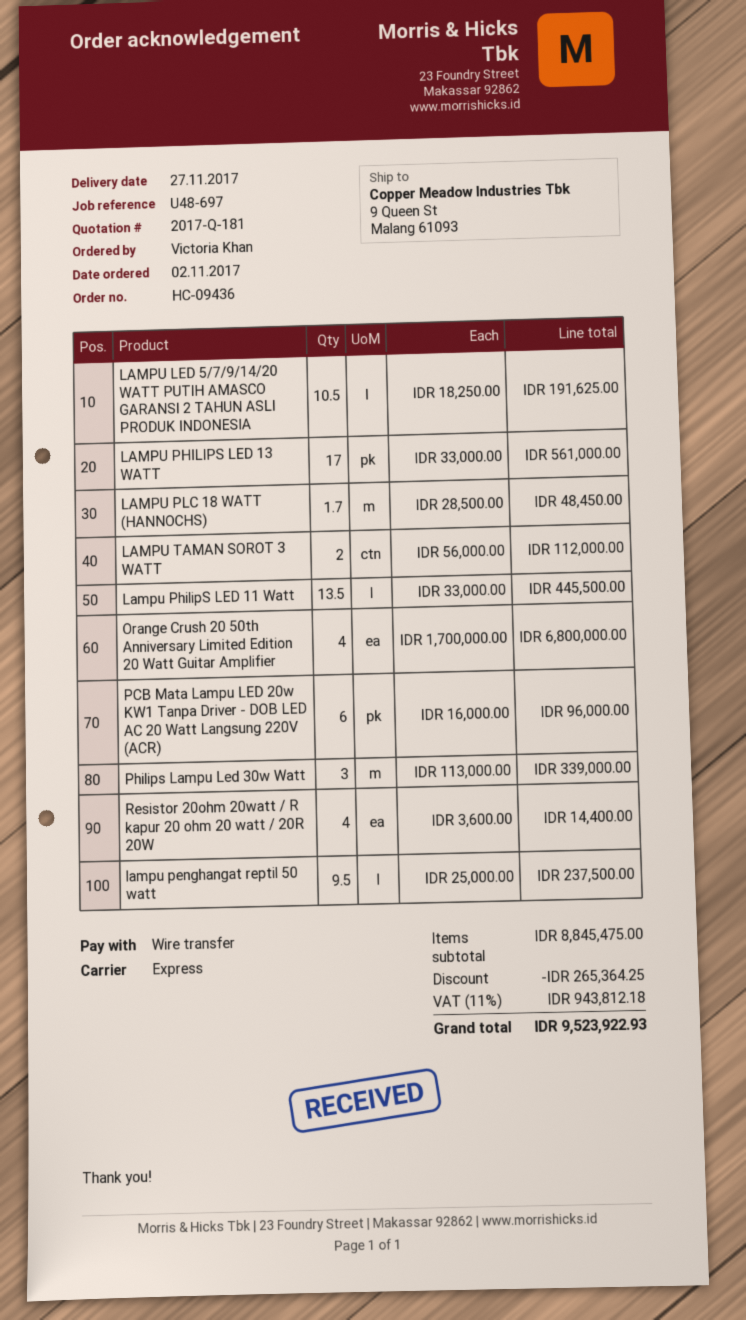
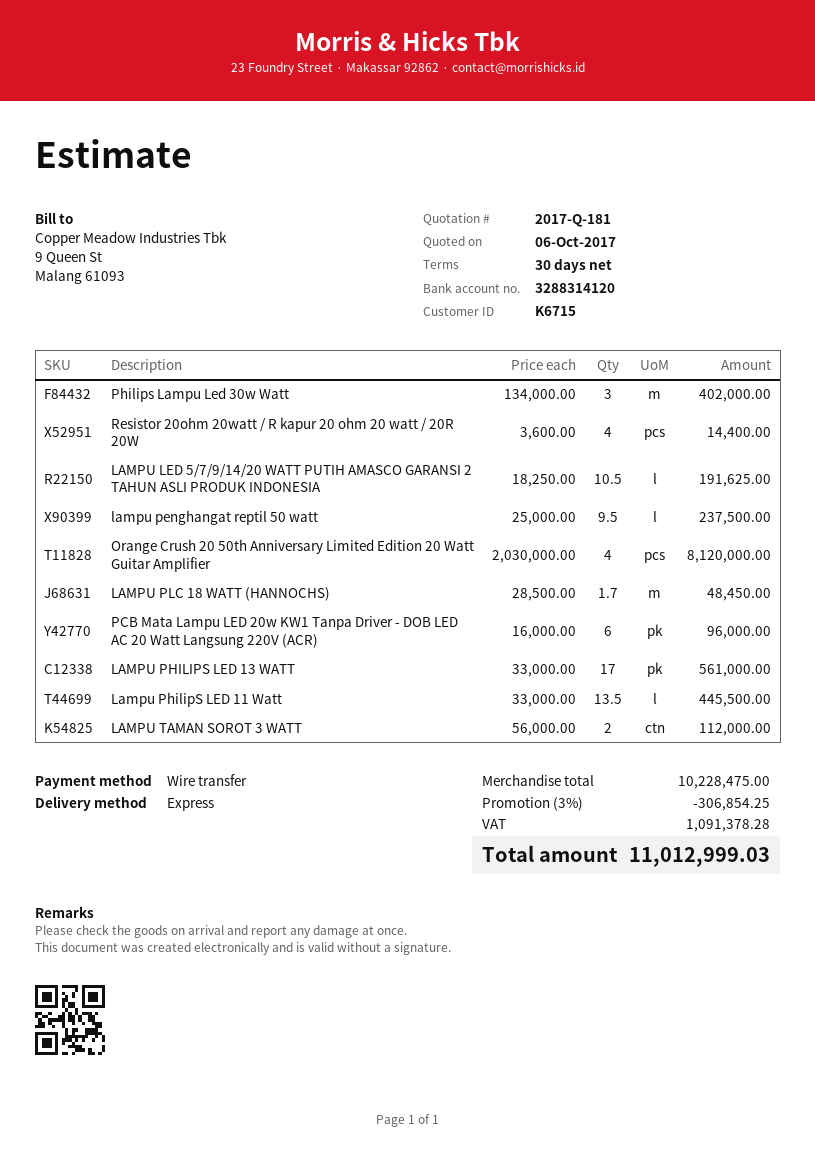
Orange Crush 20 50th Anniversary Limited Edition 20 Watt Guitar Amplifier: 4 x 1700000.00 = 6800000.00 -> 4 x 2030000.00 = 8120000.00
Philips Lampu Led 30w Watt: 3 x 113000.00 = 339000.00 -> 3 x 134000.00 = 402000.00
subtotal: 8845475.00 -> 10228475.00
discount: 265364.25 -> 306854.25
tax: 943812.18 -> 1091378.28
total: 9523922.93 -> 11012999.03

